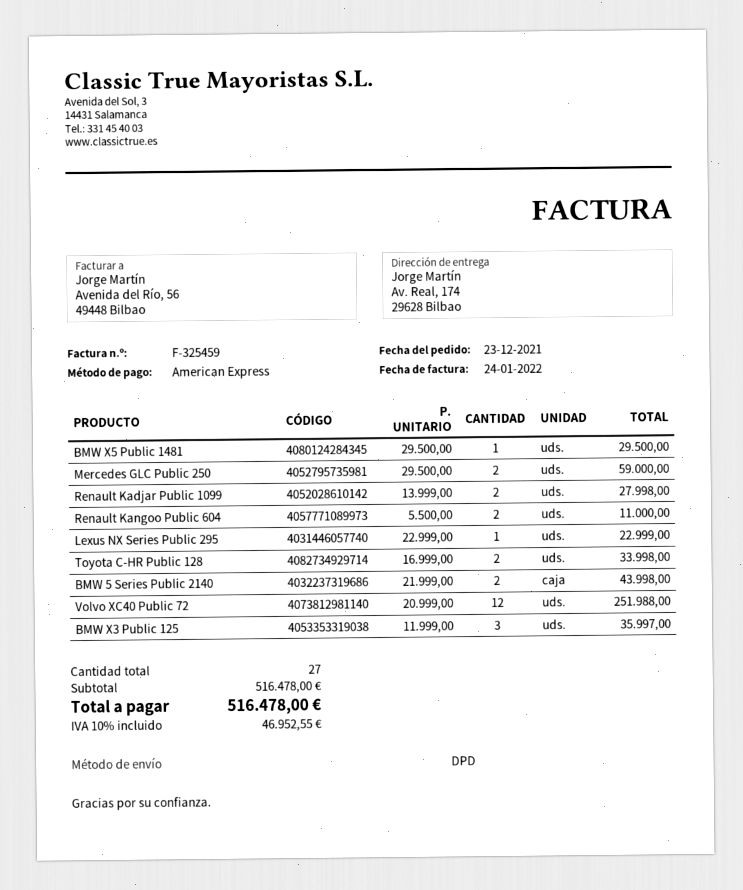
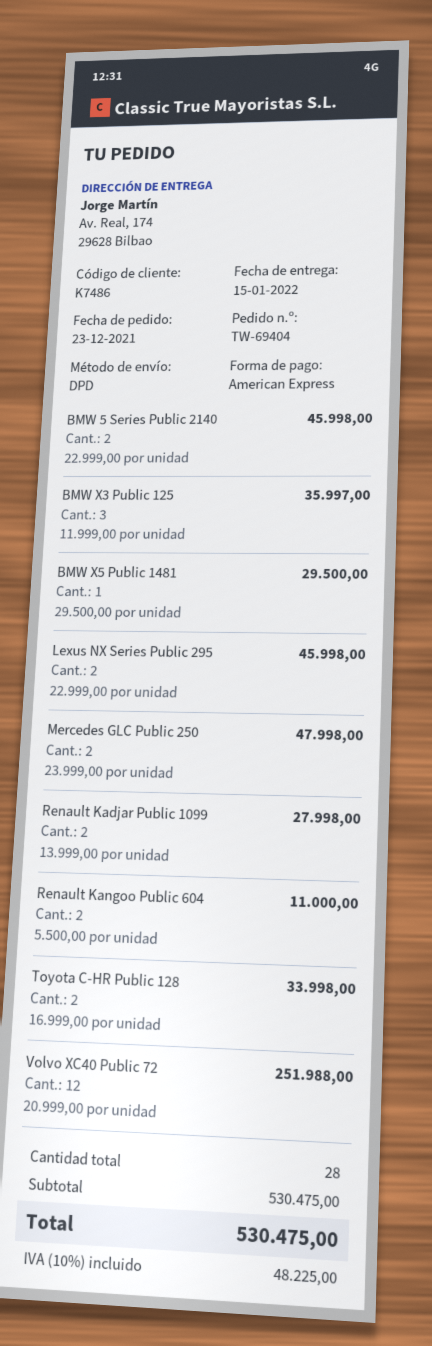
Mercedes GLC Public 250: 2 x 29500.00 = 59000.00 -> 2 x 23999.00 = 47998.00
Lexus NX Series Public 295: 1 x 22999.00 = 22999.00 -> 2 x 22999.00 = 45998.00
BMW 5 Series Public 2140: 2 x 21999.00 = 43998.00 -> 2 x 22999.00 = 45998.00
total quantity: 27 -> 28
subtotal: 516478.00 -> 530475.00
tax: 10% = 46952.55 -> 10% = 48225.00
total: 516478.00 -> 530475.00

